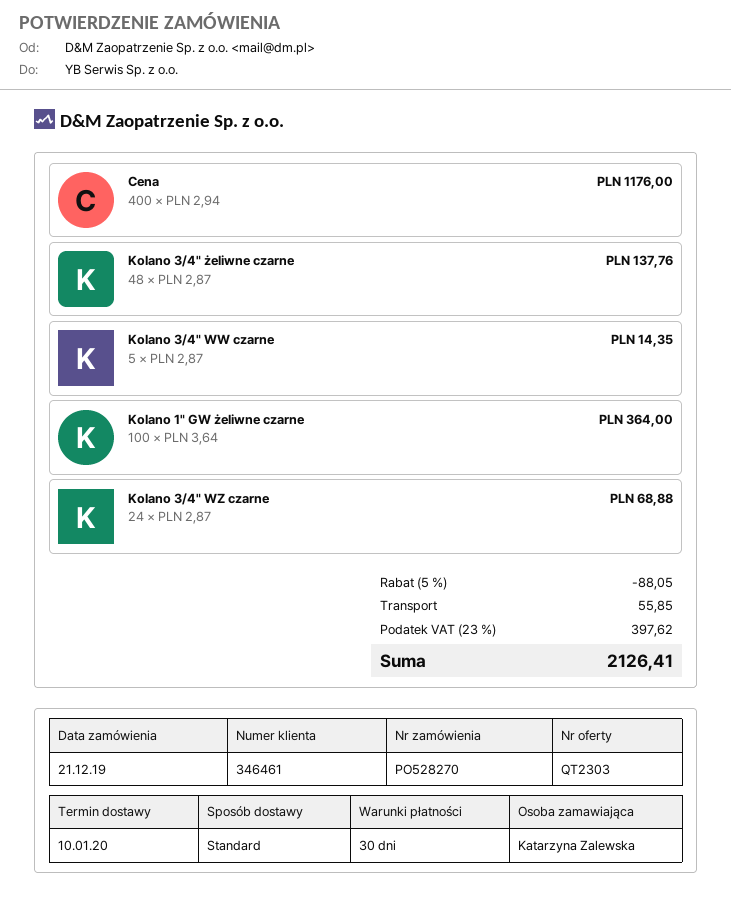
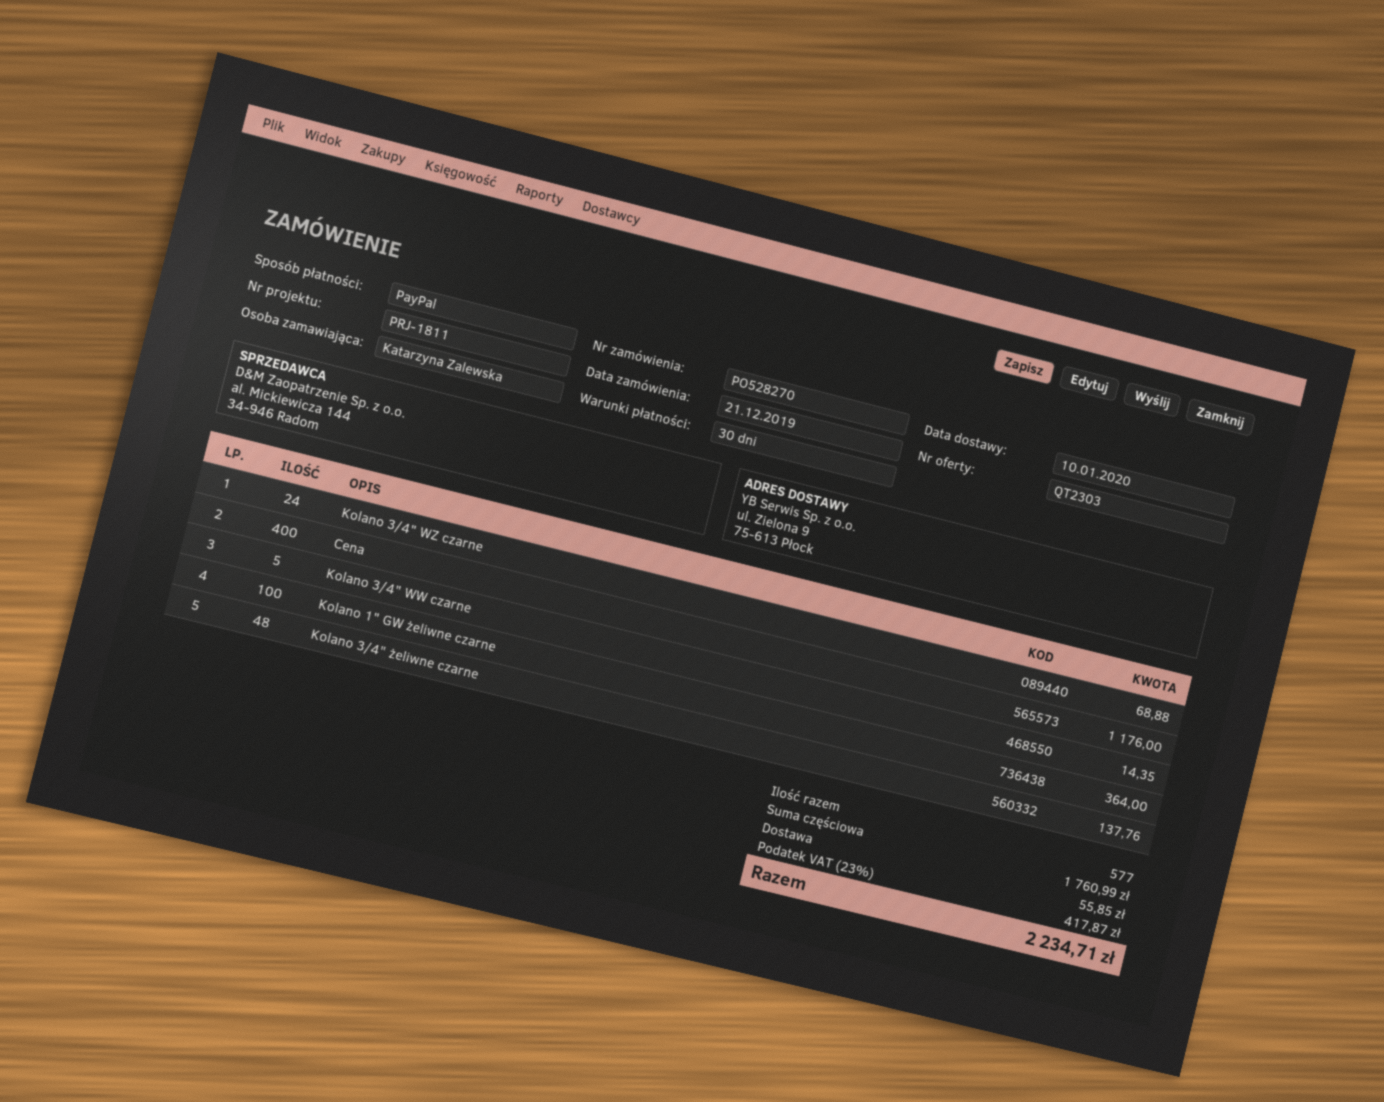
discount: 5% = 88.05 -> none
tax: 23% = 397.62 -> 23% = 417.87
total: 2126.41 -> 2234.71

